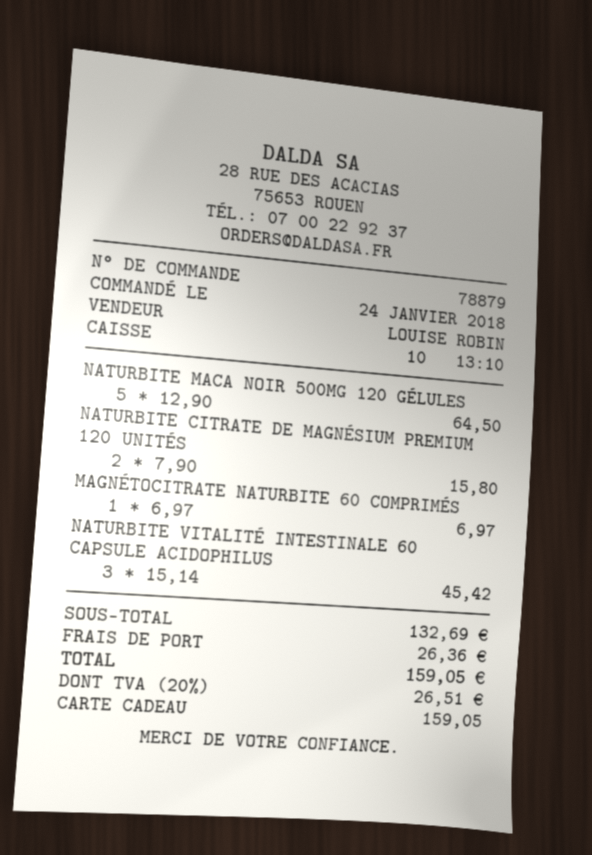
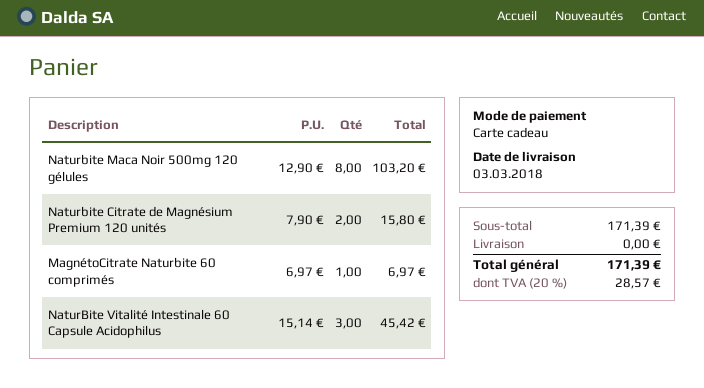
NATURBITE MACA NOIR 500MG 120 GÉLULES: 5 x 12.90 = 64.50 -> 8 x 12.90 = 103.20
subtotal: 132.69 -> 171.39
shipping: 26.36 -> 0.00
tax: 20% = 26.51 -> 20% = 28.57
total: 159.05 -> 171.39

